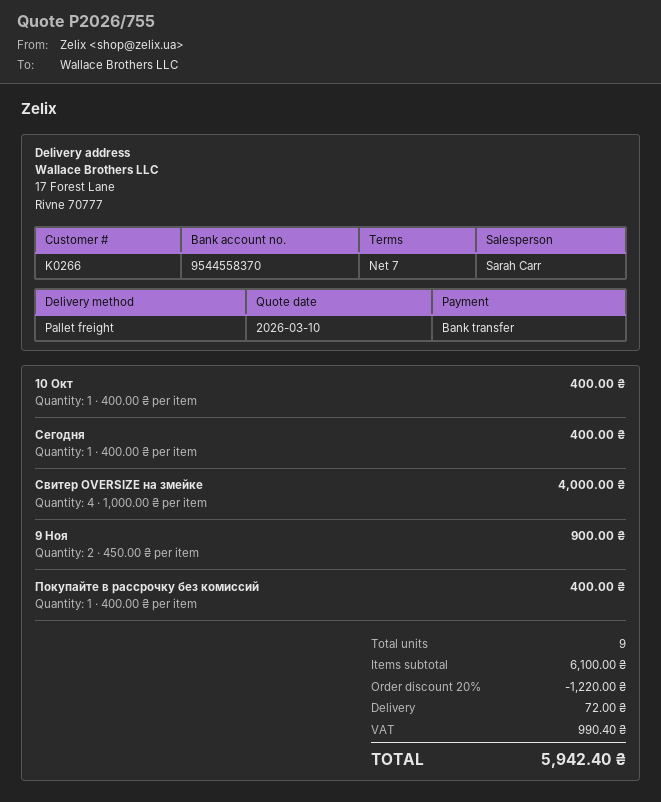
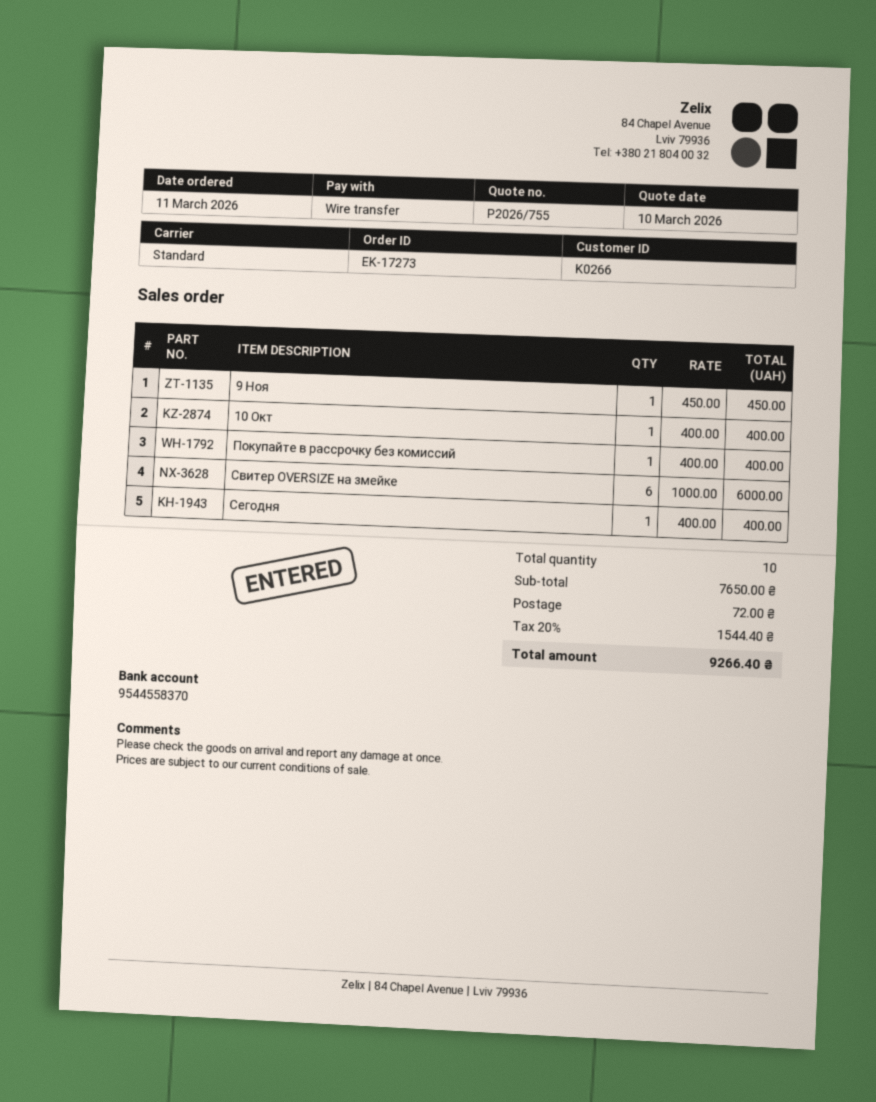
shipping method: pallet freight -> standard
Свитер OVERSIZE на змейке: 4 x 1000.00 = 4000.00 -> 6 x 1000.00 = 6000.00
9 Ноя: 2 x 450.00 = 900.00 -> 1 x 450.00 = 450.00
total quantity: 9 -> 10
subtotal: 6100.00 -> 7650.00
discount: 20% = 1220.00 -> none
tax: 990.40 -> 1544.40
total: 5942.40 -> 9266.40

